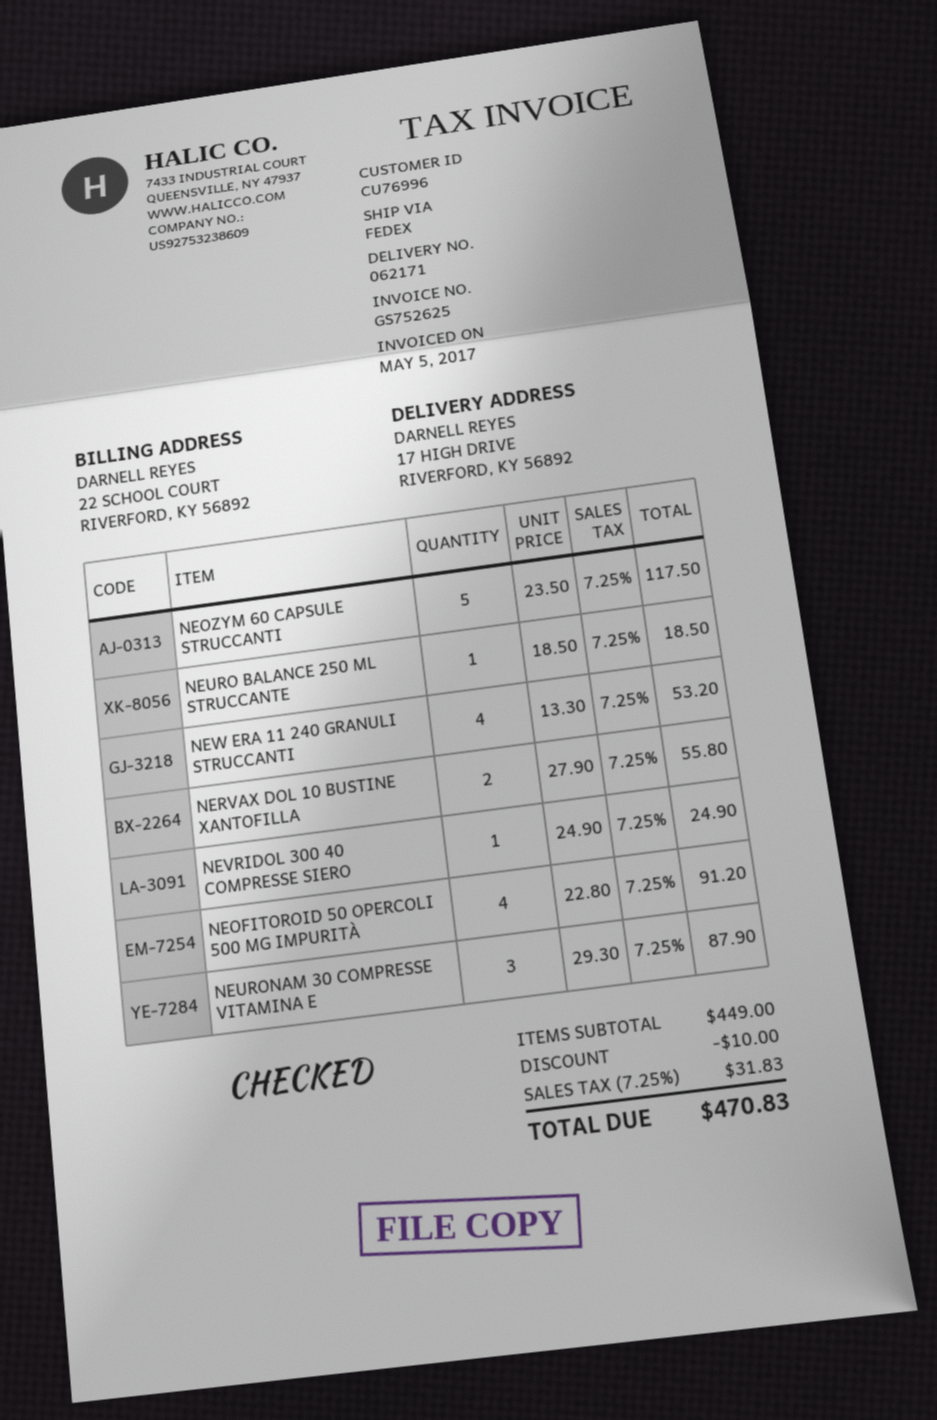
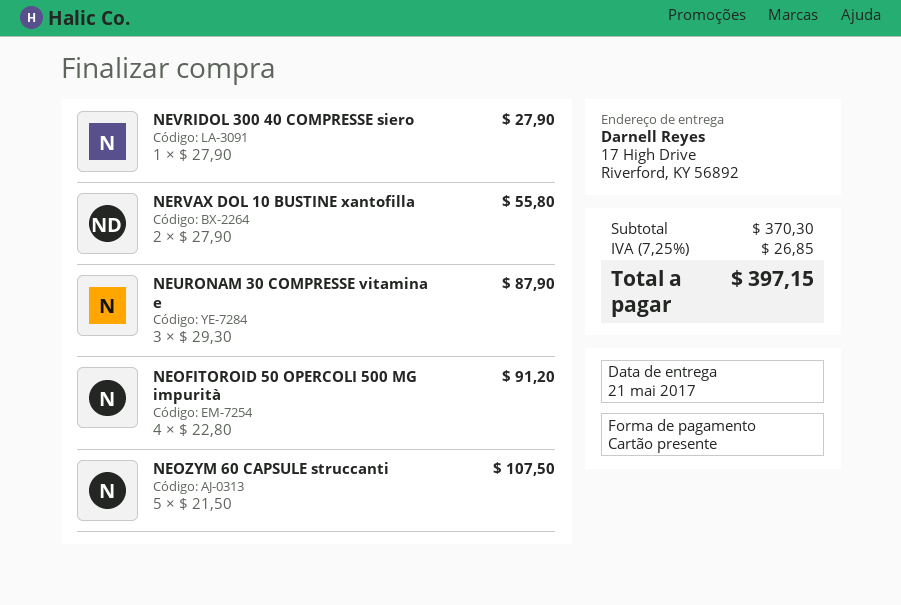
NEOZYM 60 CAPSULE STRUCCANTI: 5 x 23.50 = 117.50 -> 5 x 21.50 = 107.50
NEURO BALANCE 250 ML STRUCCANTE: 1 x 18.50 = 18.50 -> none
NEW ERA 11 240 GRANULI STRUCCANTI: 4 x 13.30 = 53.20 -> none
NEVRIDOL 300 40 COMPRESSE SIERO: 1 x 24.90 = 24.90 -> 1 x 27.90 = 27.90
subtotal: 449.00 -> 370.30
discount: 10.00 -> none
tax: 7.25% = 31.83 -> 7.25% = 26.85
total: 470.83 -> 397.15

